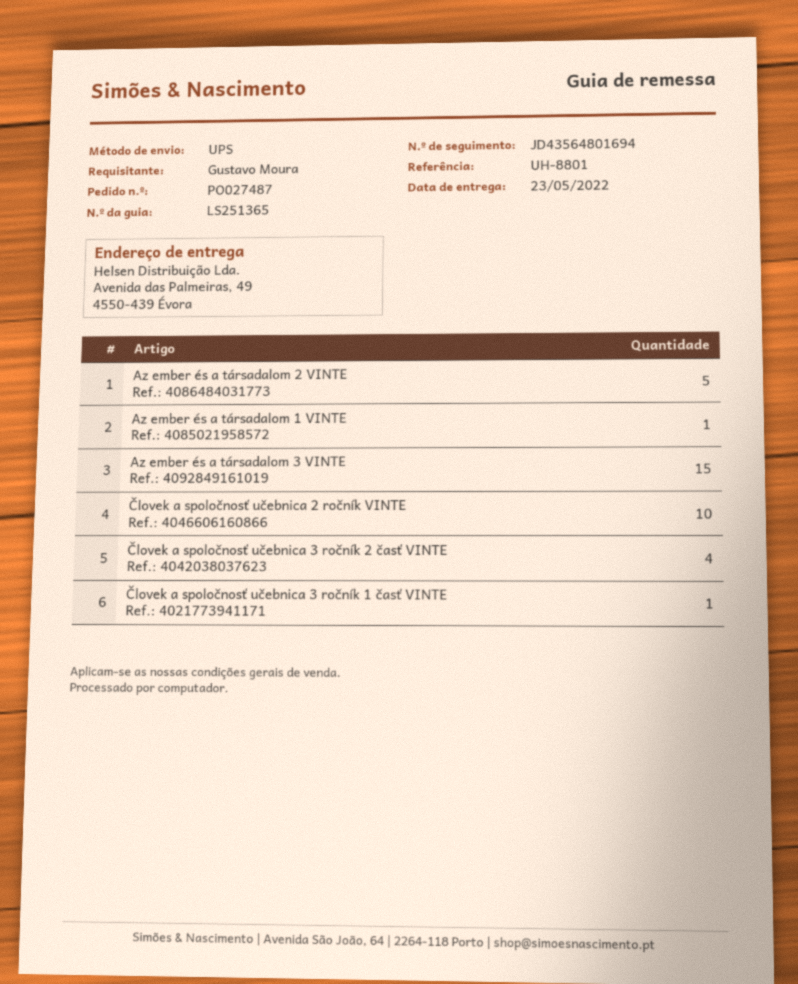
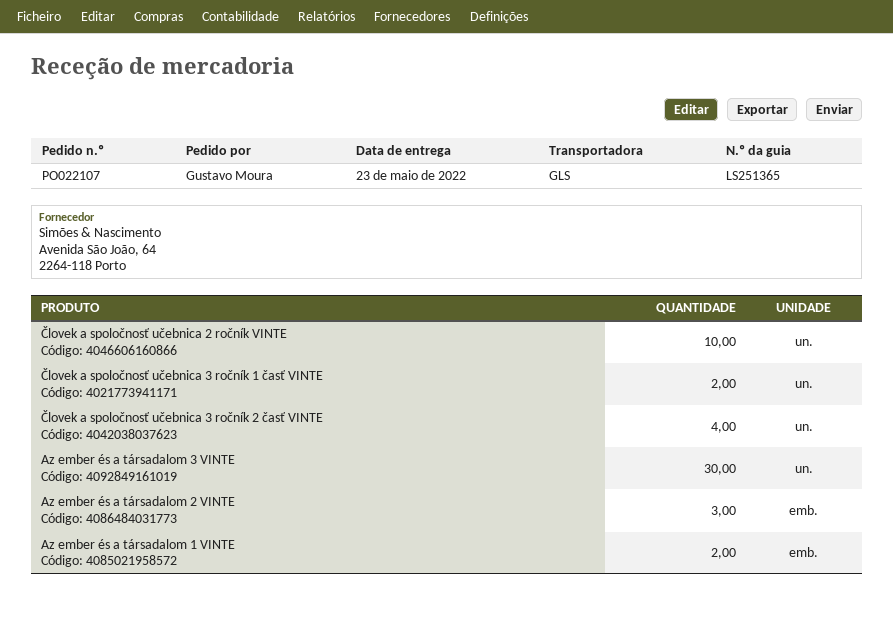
order number: PO027487 -> PO022107
shipping method: UPS -> GLS
Az ember és a társadalom 2 VINTE: 5 -> 3
Az ember és a társadalom 1 VINTE: 1 -> 2
Az ember és a társadalom 3 VINTE: 15 -> 30
Človek a spoločnosť učebnica 3 ročník 1 časť VINTE: 1 -> 2

